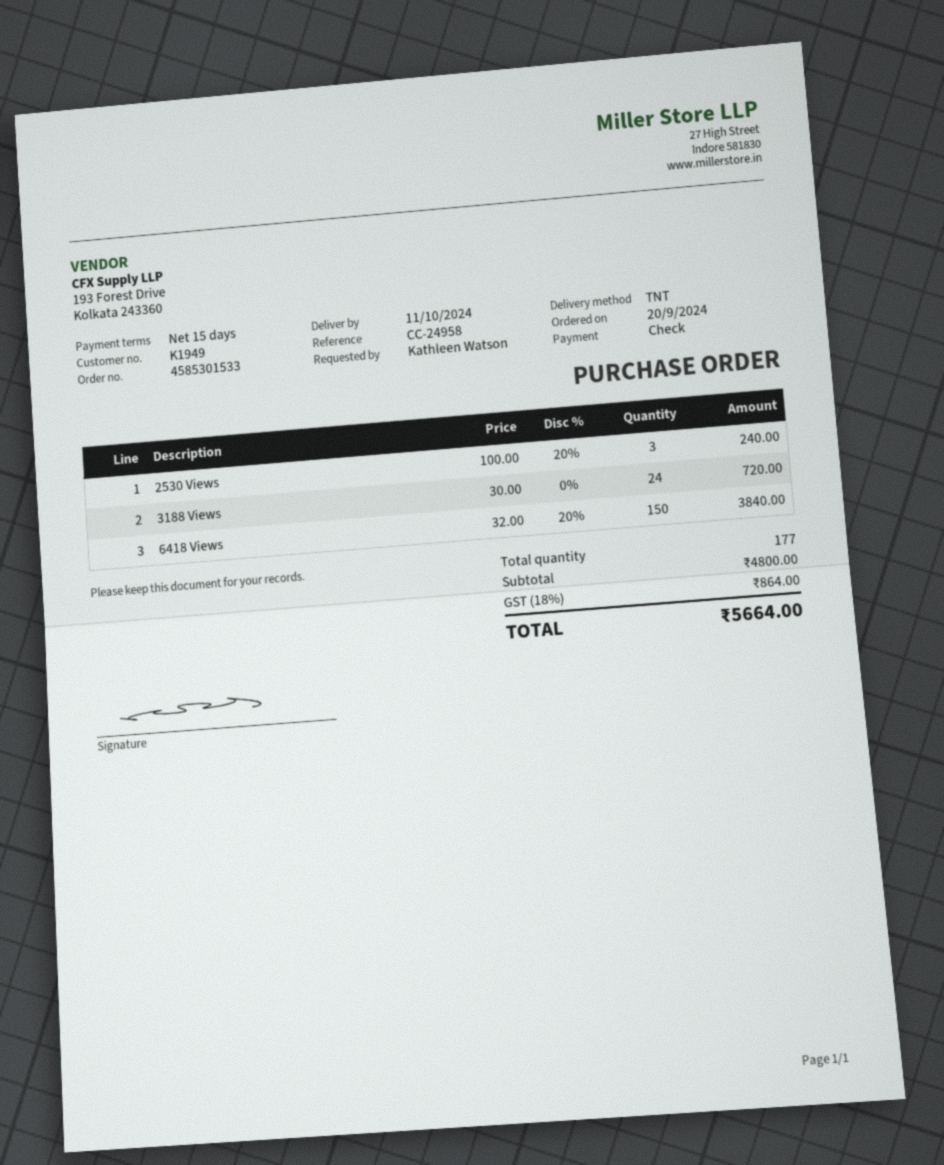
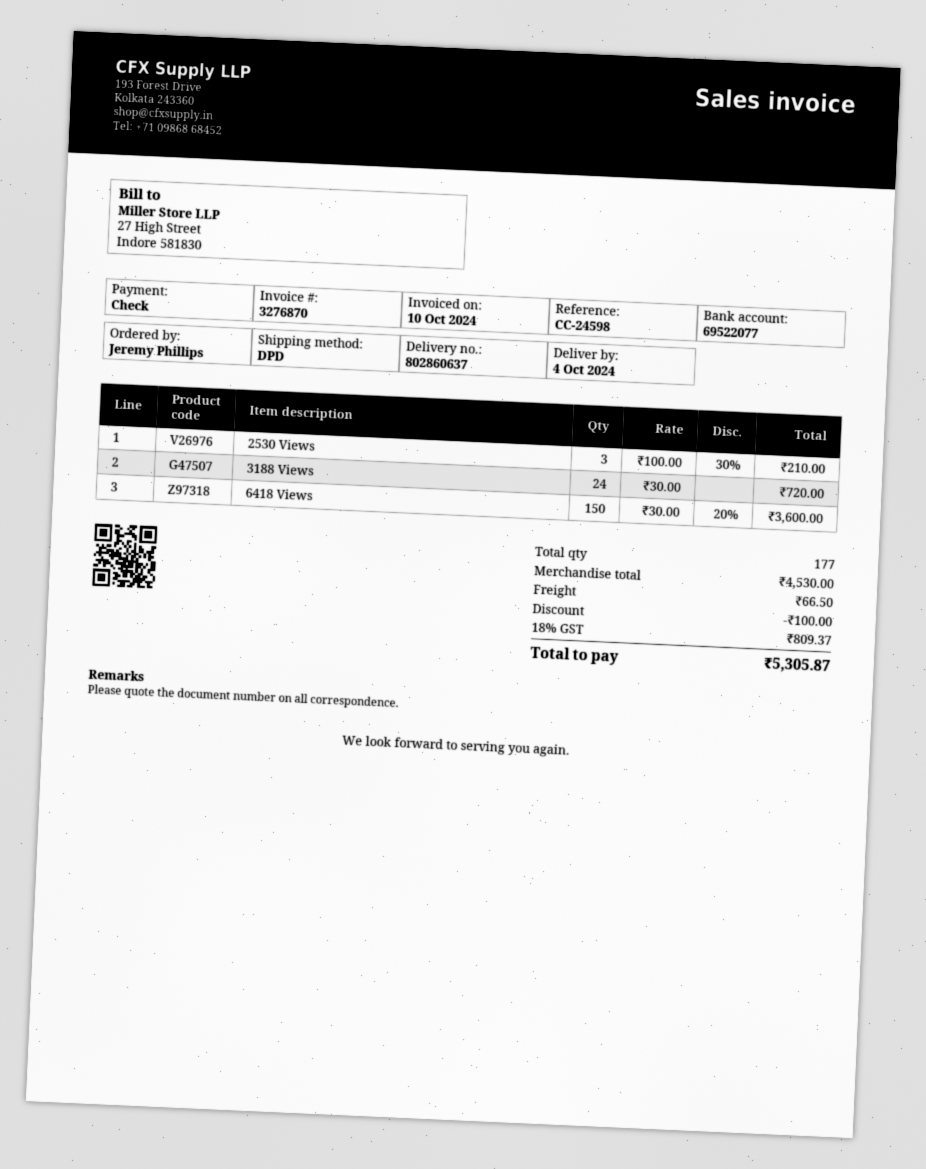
delivery date: 2024-10-11 -> 2024-10-04
reference: CC-24958 -> CC-24598
ordered by: Kathleen Watson -> Jeremy Phillips
shipping method: TNT -> DPD
2530 Views: 3 x 100.00 - 20% = 240.00 -> 3 x 100.00 - 30% = 210.00
6418 Views: 150 x 32.00 - 20% = 3840.00 -> 150 x 30.00 - 20% = 3600.00
subtotal: 4800.00 -> 4530.00
discount: none -> 100.00
shipping: none -> 66.50
tax: 18% = 864.00 -> 18% = 809.37
total: 5664.00 -> 5305.87

